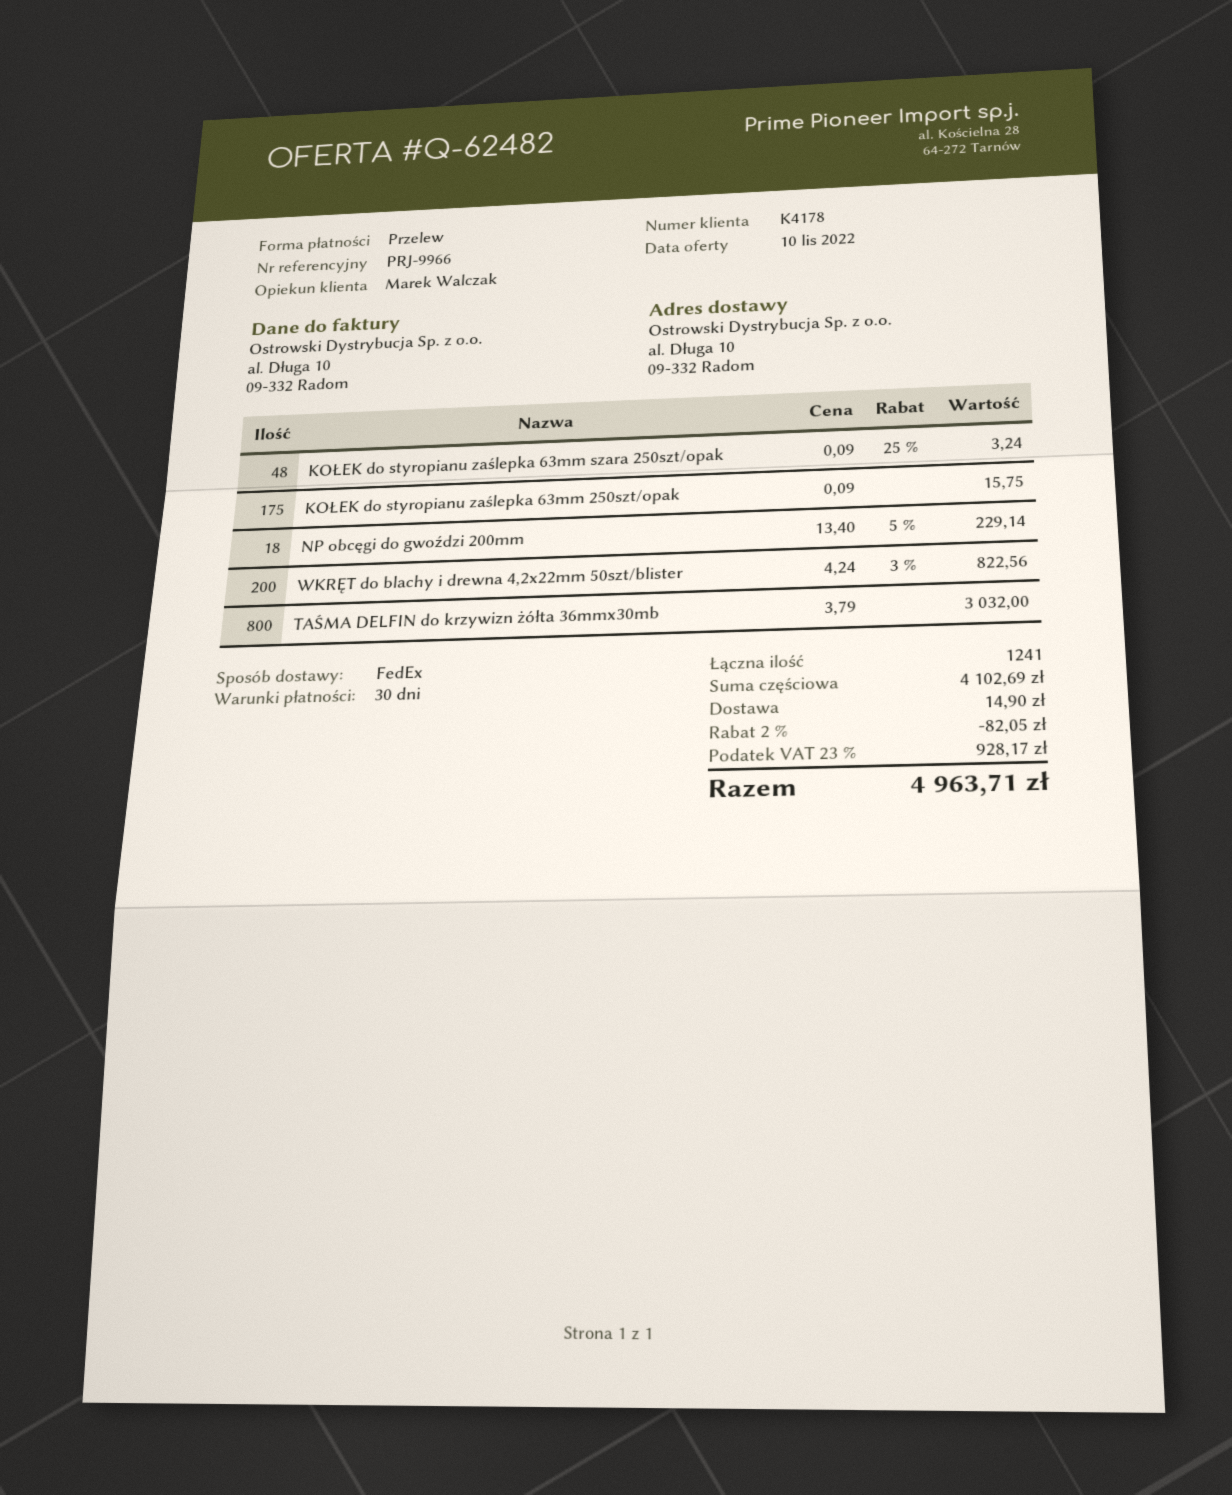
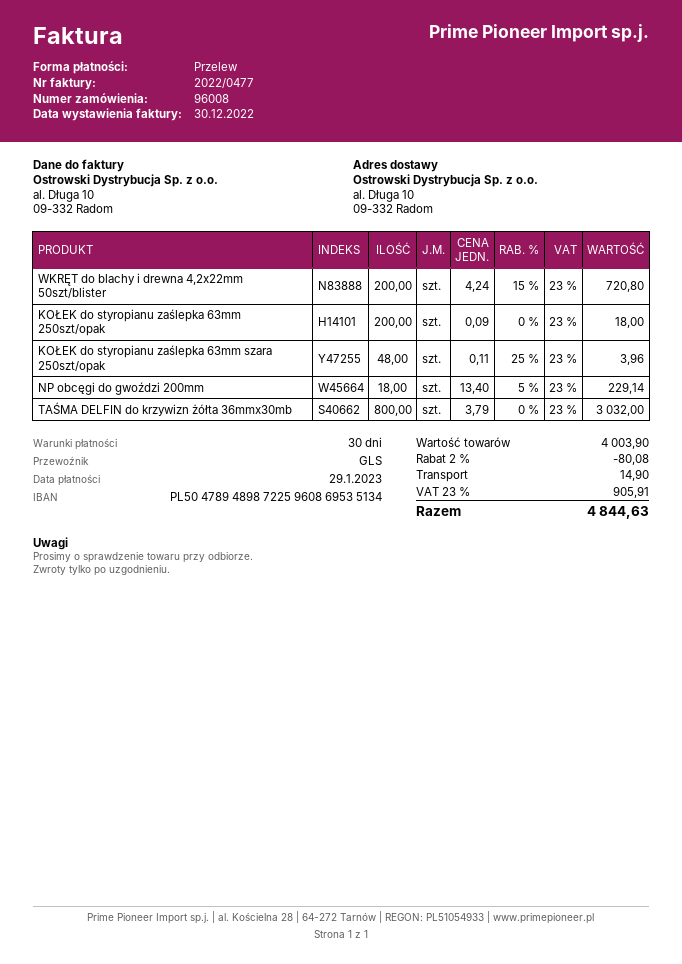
shipping method: FedEx -> GLS
KOŁEK do styropianu zaślepka 63mm szara 250szt/opak: 48 x 0.09 - 25% = 3.24 -> 48 x 0.11 - 25% = 3.96
KOŁEK do styropianu zaślepka 63mm 250szt/opak: 175 x 0.09 = 15.75 -> 200 x 0.09 = 18.00
WKRĘT do blachy i drewna 4,2x22mm 50szt/blister: 200 x 4.24 - 3% = 822.56 -> 200 x 4.24 - 15% = 720.80
subtotal: 4102.69 -> 4003.90
discount: 2% = 82.05 -> 2% = 80.08
tax: 23% = 928.17 -> 23% = 905.91
total: 4963.71 -> 4844.63

